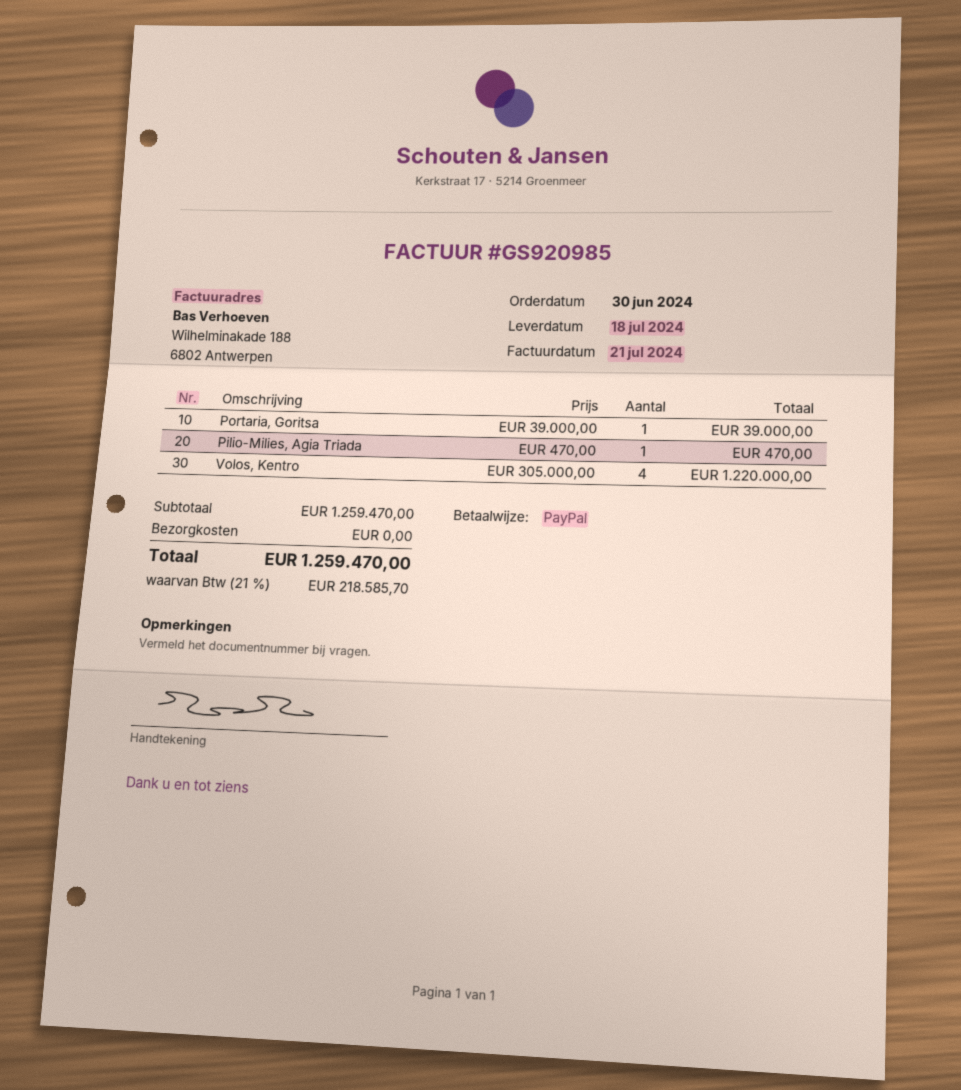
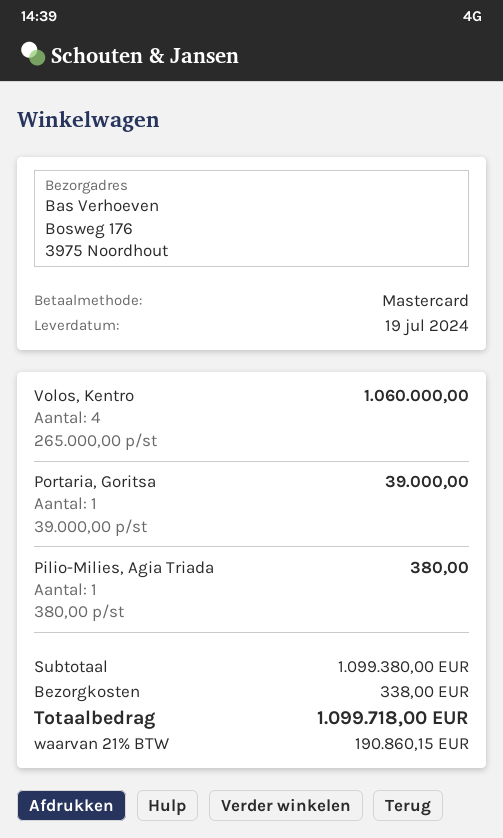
delivery date: 2024-07-18 -> 2024-07-19
payment method: PayPal -> Mastercard
Pilio-Milies, Agia Triada: 1 x 470.00 = 470.00 -> 1 x 380.00 = 380.00
Volos, Kentro: 4 x 305000.00 = 1220000.00 -> 4 x 265000.00 = 1060000.00
subtotal: 1259470.00 -> 1099380.00
shipping: 0.00 -> 338.00
tax: 21% = 218585.70 -> 21% = 190860.15
total: 1259470.00 -> 1099718.00

